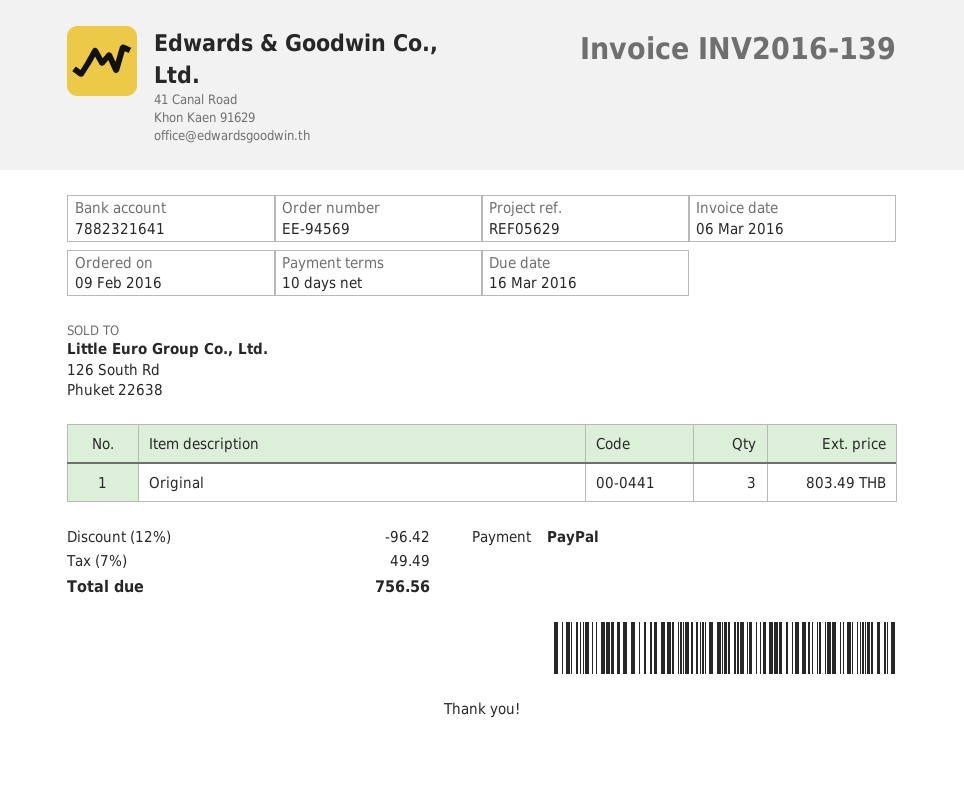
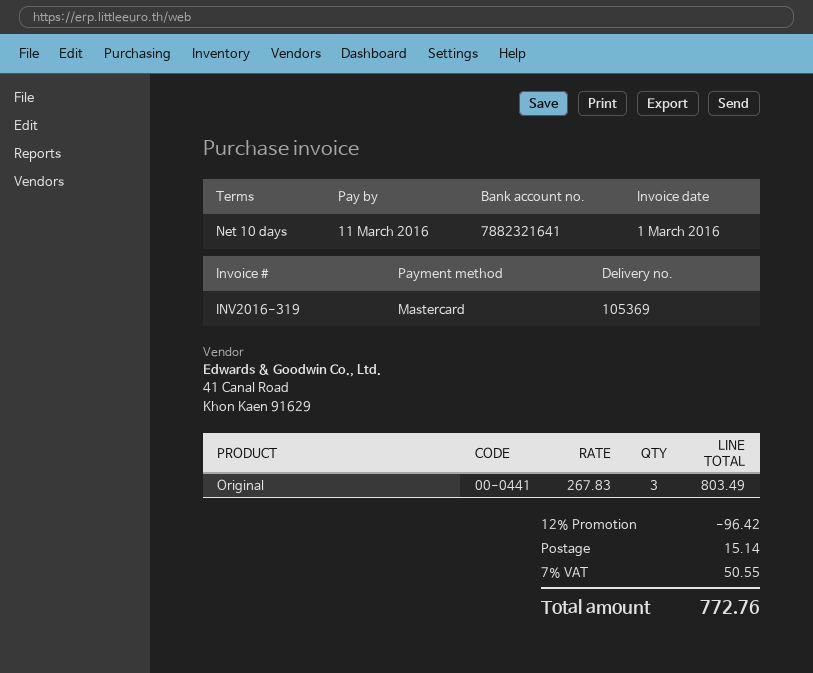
invoice number: INV2016-139 -> INV2016-319
invoice date: 2016-03-06 -> 2016-03-01
due date: 2016-03-16 -> 2016-03-11
payment method: PayPal -> Mastercard
shipping: none -> 15.14
tax: 7% = 49.49 -> 7% = 50.55
total: 756.56 -> 772.76

